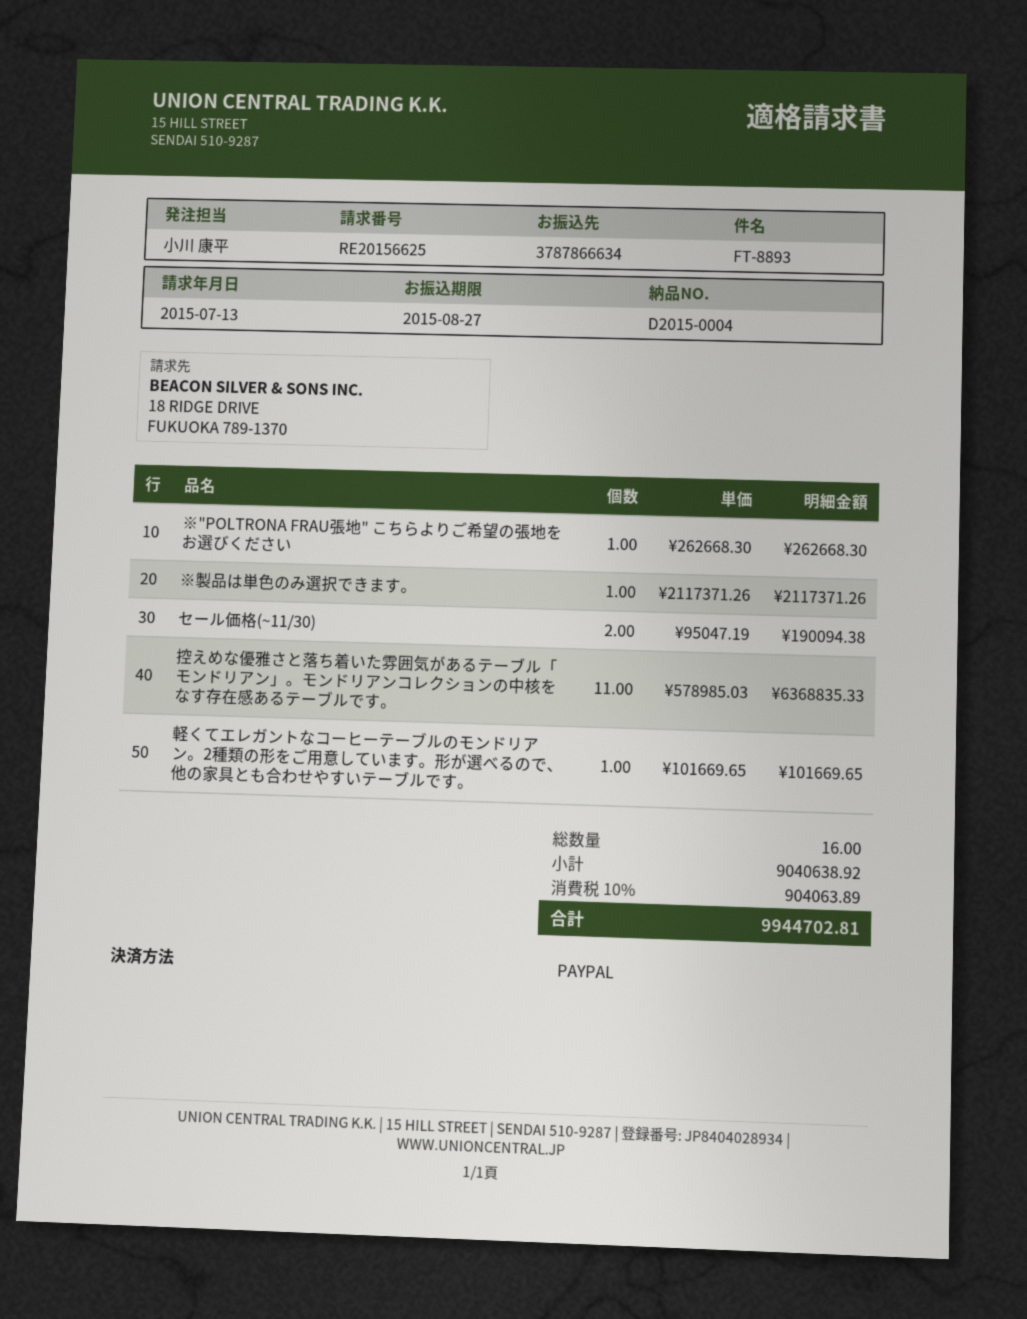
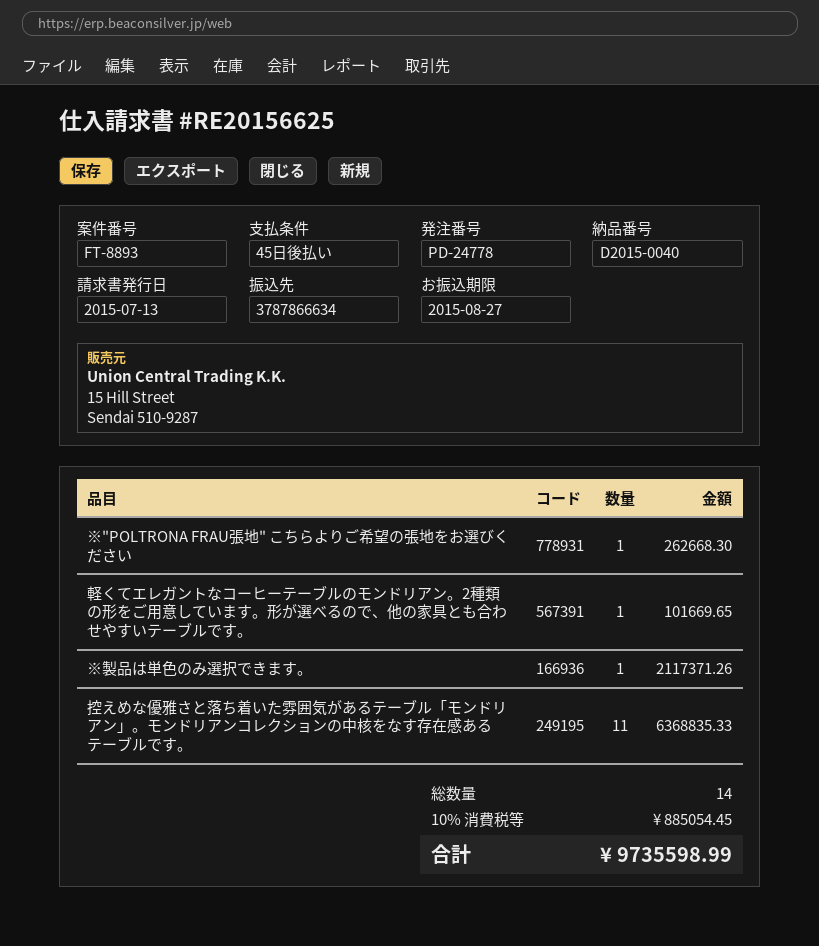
delivery note number: D2015-0004 -> D2015-0040
セール価格(~11/30): 2 for 190094.38 -> none
total quantity: 16 -> 14
tax: 10% = 904063.89 -> 10% = 885054.45
total: 9944702.81 -> 9735598.99

